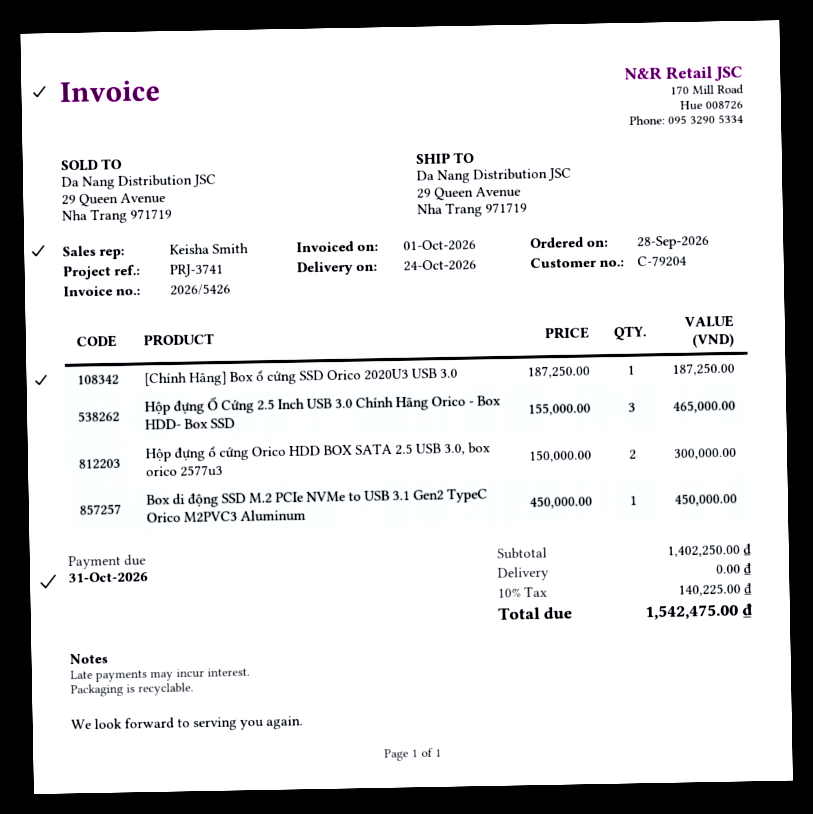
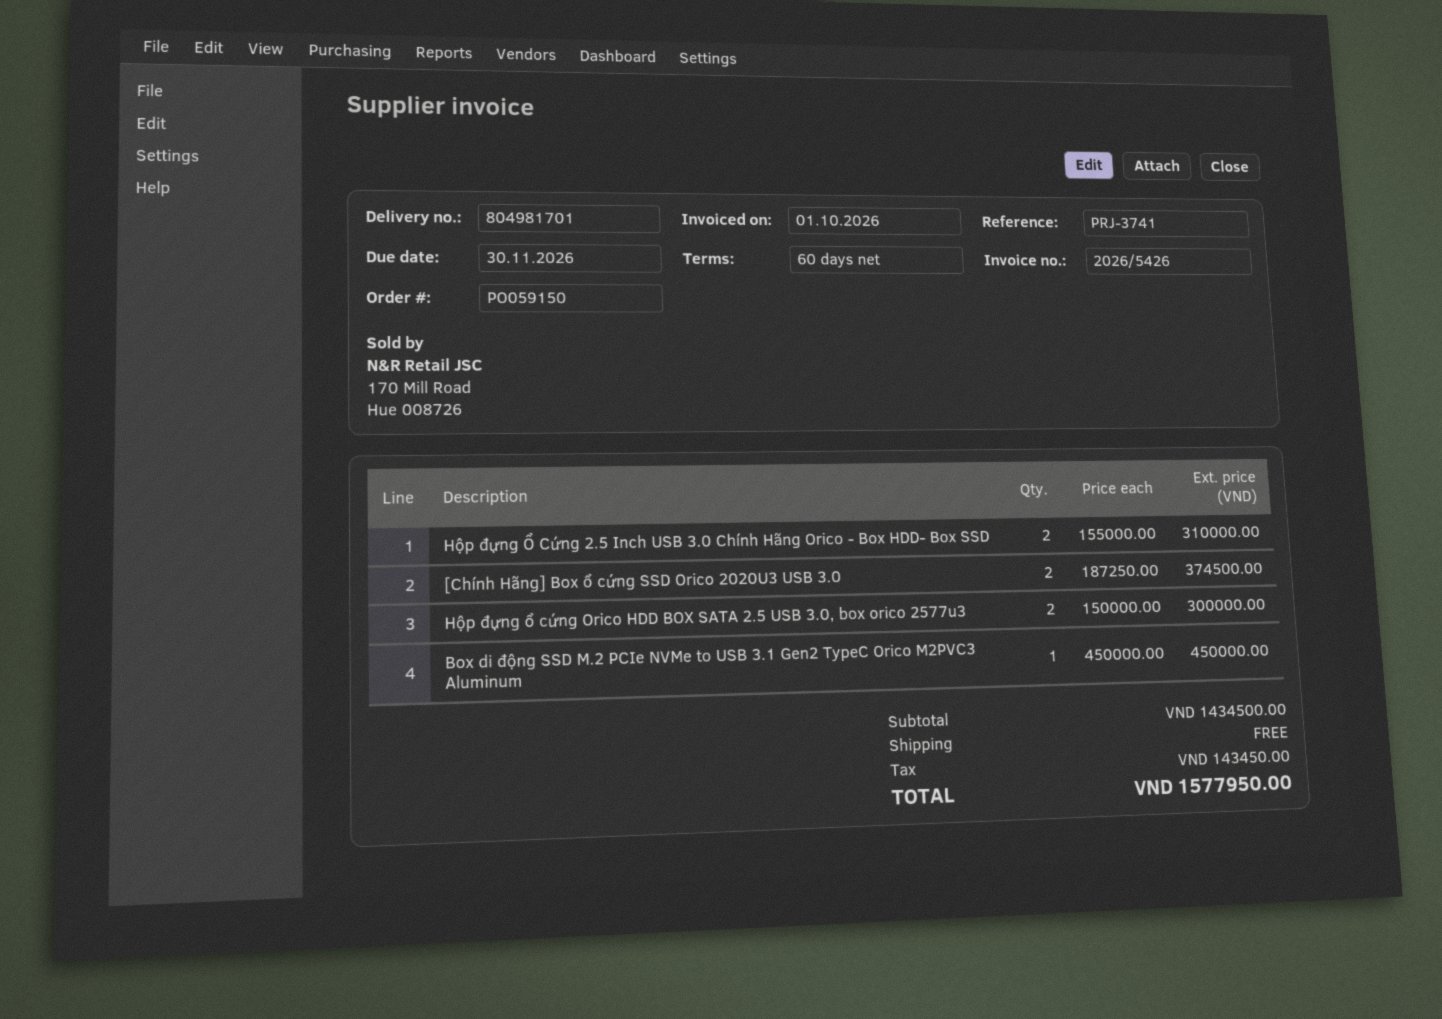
due date: 2026-10-31 -> 2026-11-30
[Chính Hãng] Box ổ cứng SSD Orico 2020U3 USB 3.0: 1 x 187250.00 = 187250.00 -> 2 x 187250.00 = 374500.00
Hộp đựng Ổ Cứng 2.5 Inch USB 3.0 Chính Hãng Orico - Box HDD- Box SSD: 3 x 155000.00 = 465000.00 -> 2 x 155000.00 = 310000.00
subtotal: 1402250.00 -> 1434500.00
tax: 140225.00 -> 143450.00
total: 1542475.00 -> 1577950.00

